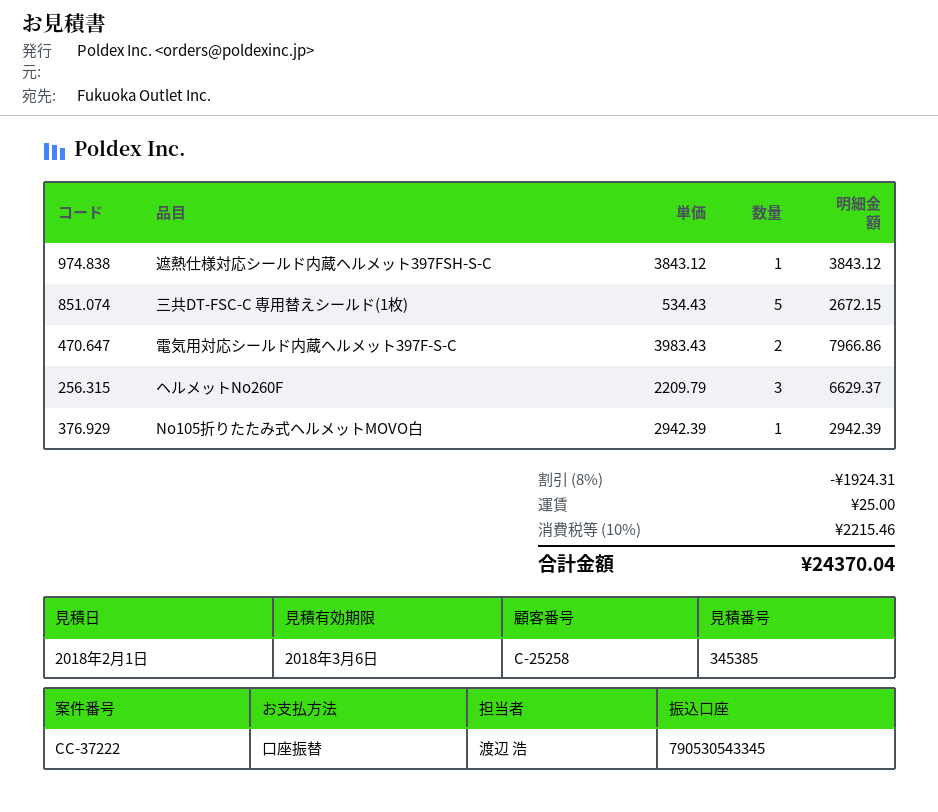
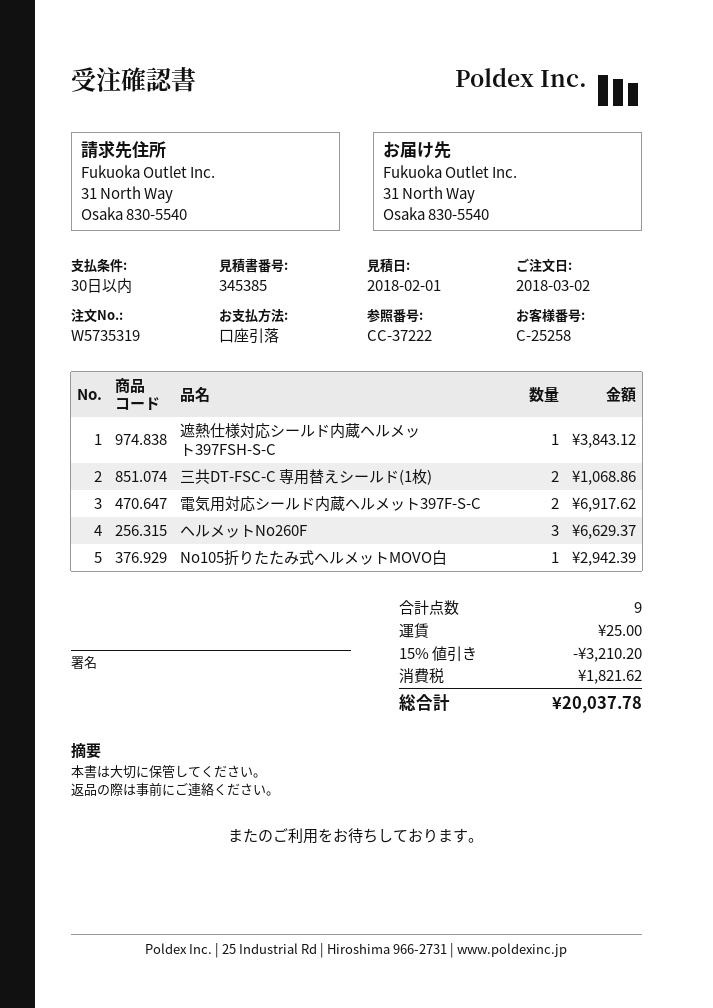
三共DT-FSC-C 専用替えシールド(1枚): 5 for 2672.15 -> 2 for 1068.86
電気用対応シールド内蔵ヘルメット397F-S-C: 2 for 7966.86 -> 2 for 6917.62
discount: 8% = 1924.31 -> 15% = 3210.20
tax: 2215.46 -> 1821.62
total: 24370.04 -> 20037.78

